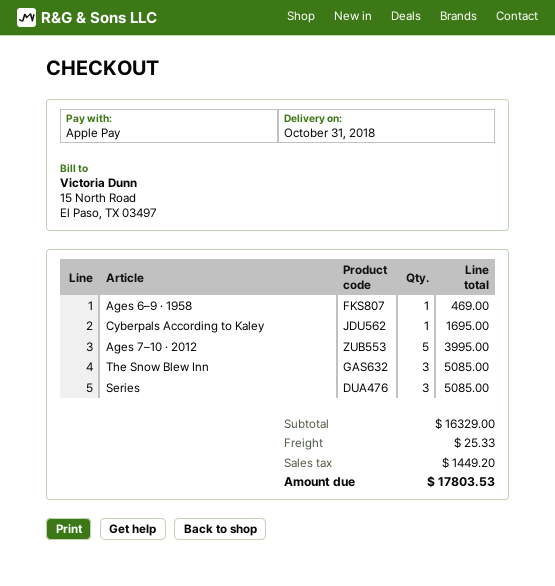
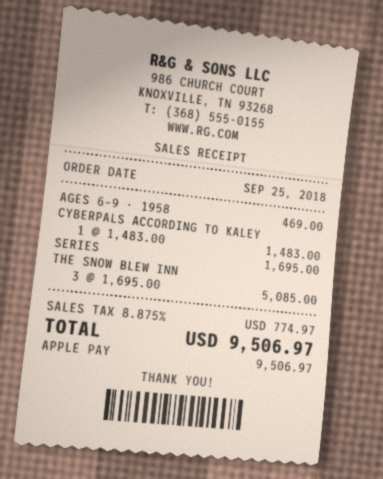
Cyberpals According to Kaley: 1 for 1695.00 -> 1 for 1483.00
Ages 7–10 · 2012: 5 for 3995.00 -> none
Series: 3 for 5085.00 -> 1 for 1695.00
shipping: 25.33 -> none
tax: 1449.20 -> 774.97
total: 17803.53 -> 9506.97

